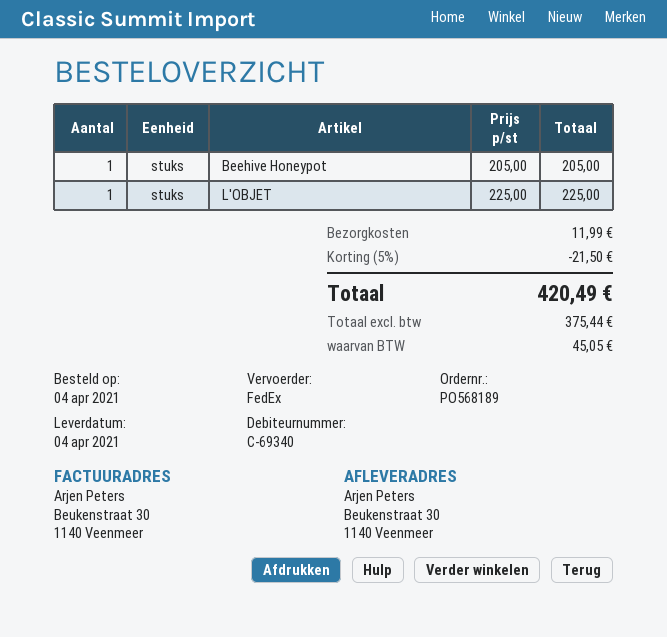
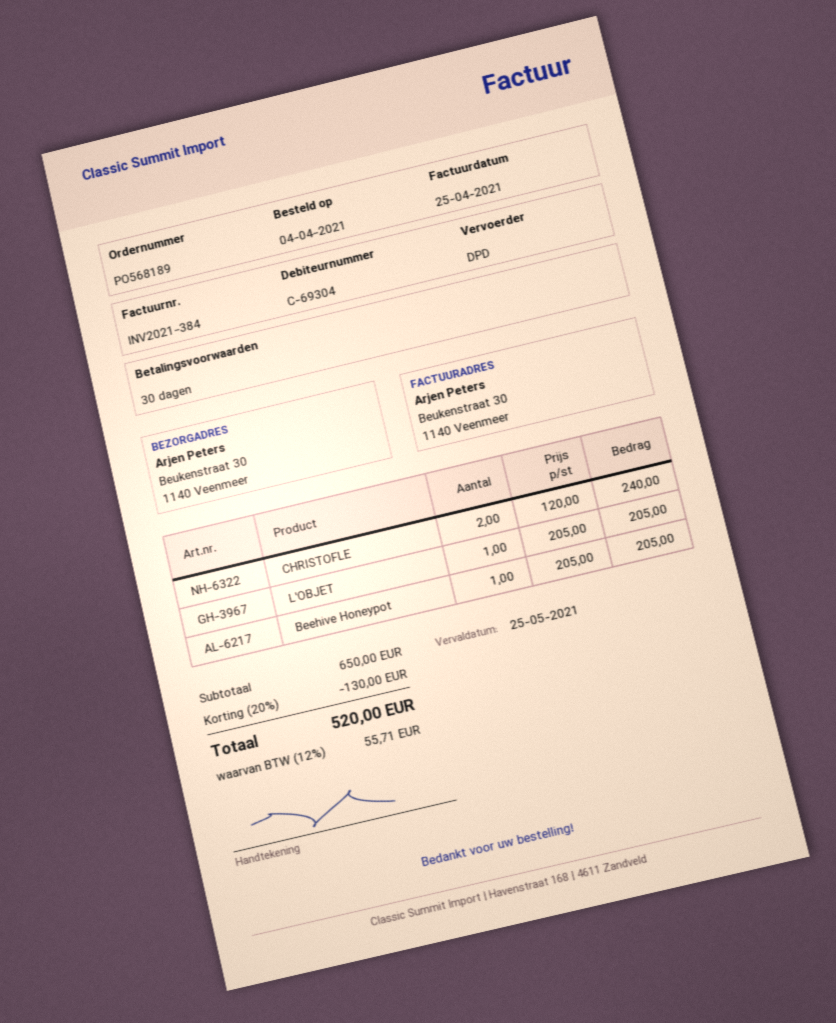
customer number: C-69340 -> C-69304
shipping method: FedEx -> DPD
L'OBJET: 1 x 225.00 = 225.00 -> 1 x 205.00 = 205.00
CHRISTOFLE: none -> 2 x 120.00 = 240.00
discount: 5% = 21.50 -> 20% = 130.00
shipping: 11.99 -> none
tax: 45.05 -> 55.71
total: 420.49 -> 520.00

